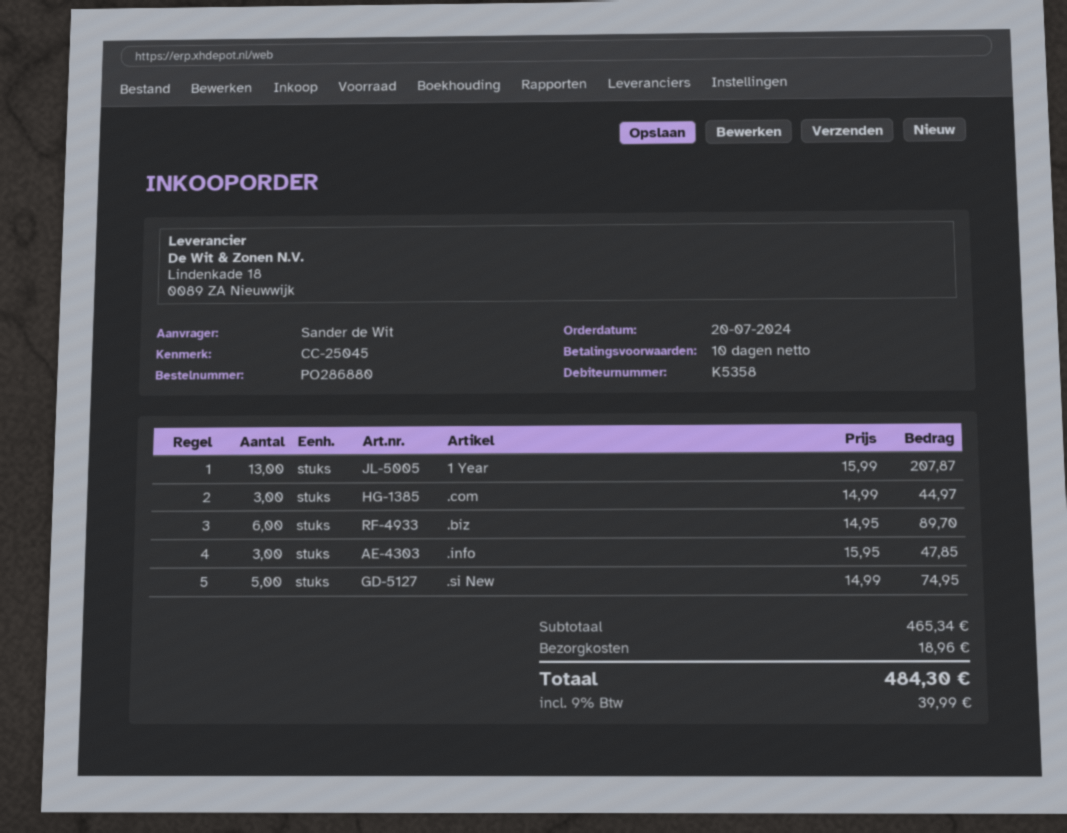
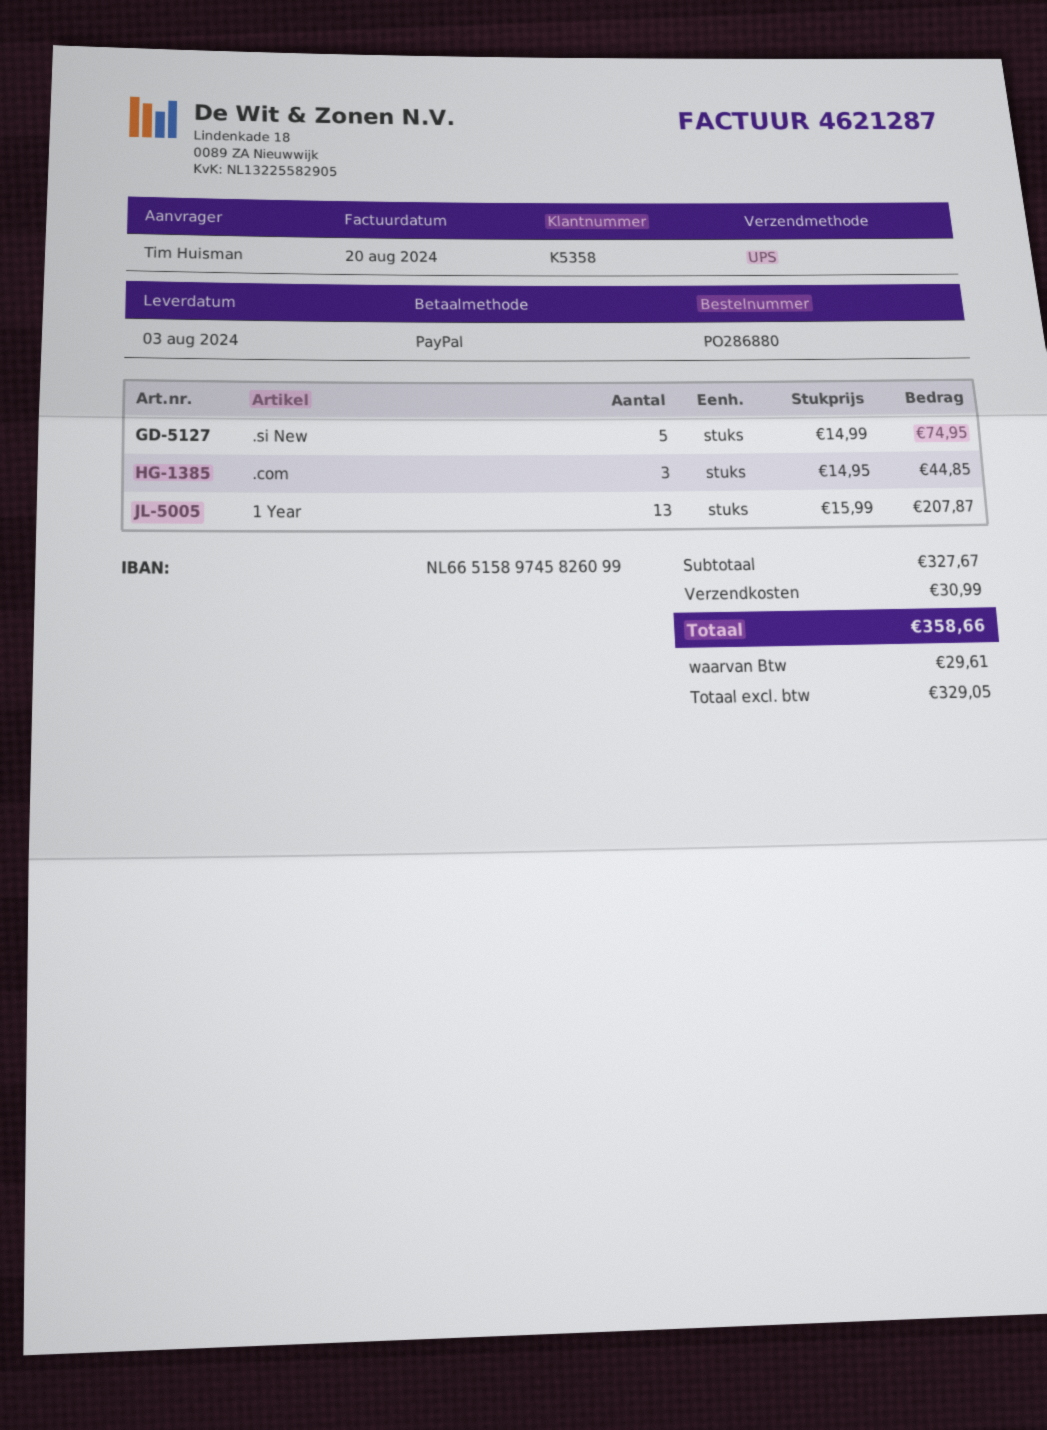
ordered by: Sander de Wit -> Tim Huisman
.com: 3 x 14.99 = 44.97 -> 3 x 14.95 = 44.85
.biz: 6 x 14.95 = 89.70 -> none
.info: 3 x 15.95 = 47.85 -> none
subtotal: 465.34 -> 327.67
shipping: 18.96 -> 30.99
tax: 39.99 -> 29.61
total: 484.30 -> 358.66

